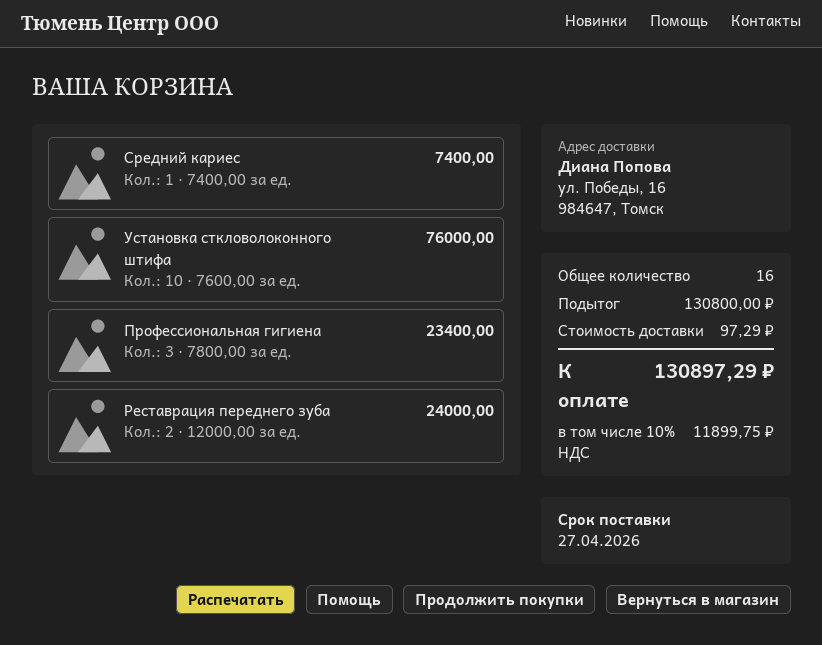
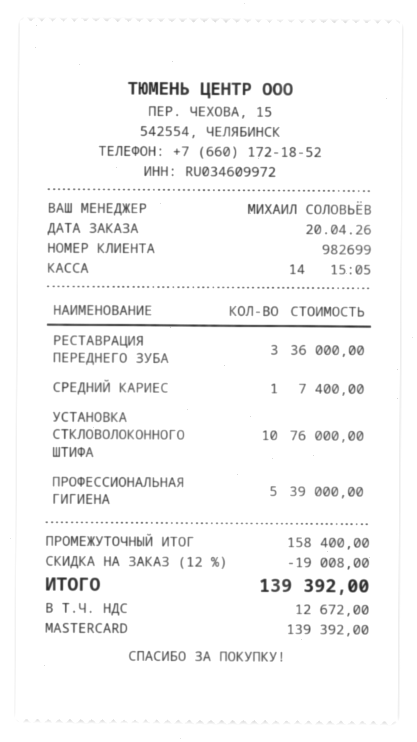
Профессиональная гигиена: 3 for 23400.00 -> 5 for 39000.00
Реставрация переднего зуба: 2 for 24000.00 -> 3 for 36000.00
subtotal: 130800.00 -> 158400.00
discount: none -> 12% = 19008.00
shipping: 97.29 -> none
tax: 11899.75 -> 12672.00
total: 130897.29 -> 139392.00

